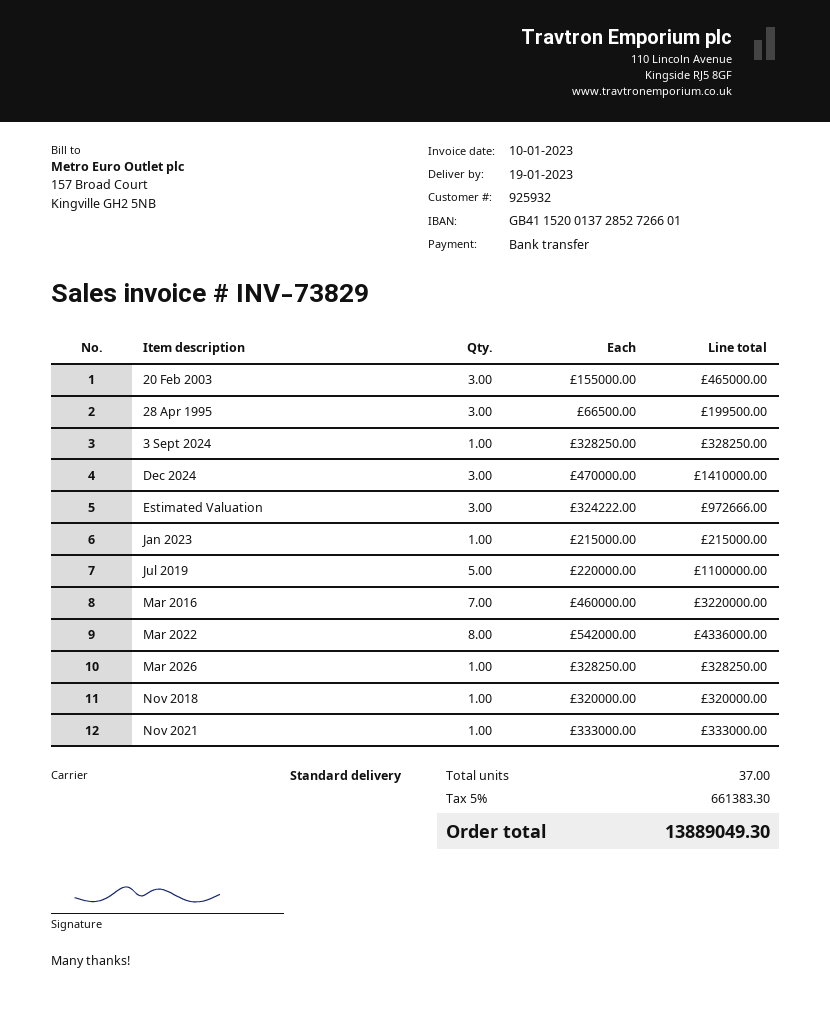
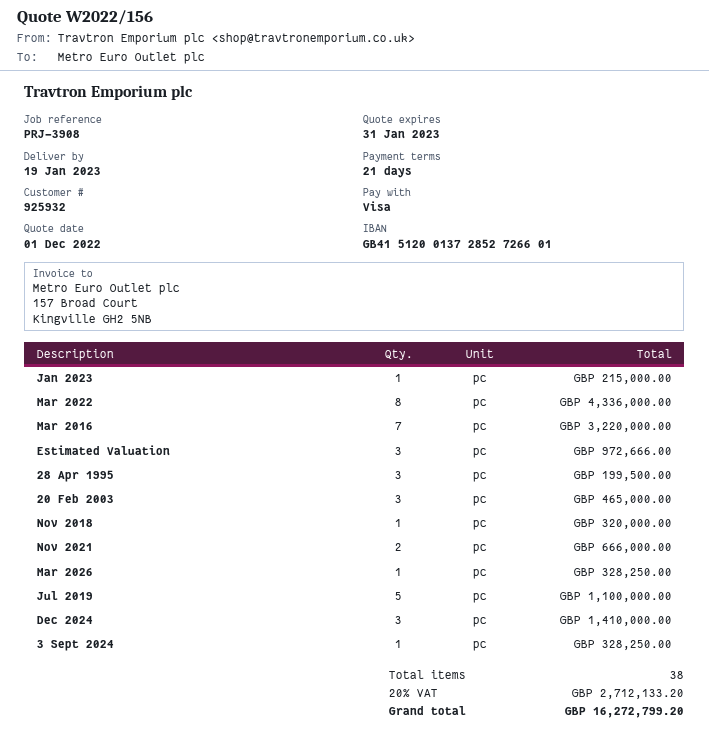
payment method: bank transfer -> Visa
bank account: GB41152001372852726601 -> GB41512001372852726601
Nov 2021: 1 for 333000.00 -> 2 for 666000.00
total quantity: 37 -> 38
tax: 5% = 661383.30 -> 20% = 2712133.20
total: 13889049.30 -> 16272799.20

